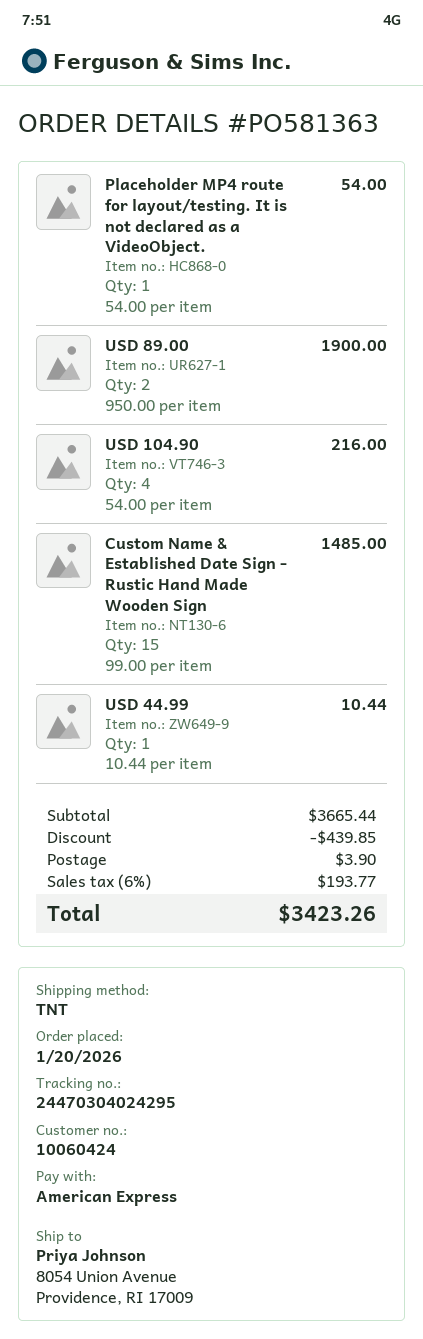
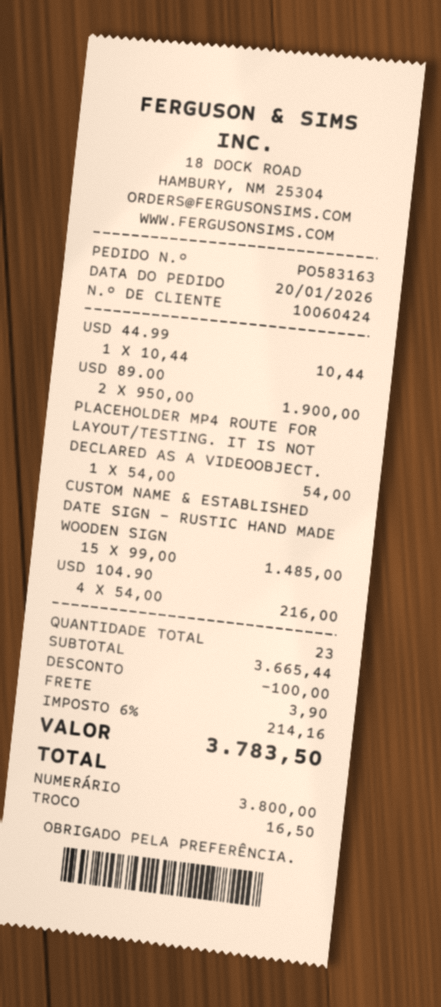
order number: PO581363 -> PO583163
payment method: American Express -> cash
discount: 439.85 -> 100.00
tax: 6% = 193.77 -> 6% = 214.16
total: 3423.26 -> 3783.50

